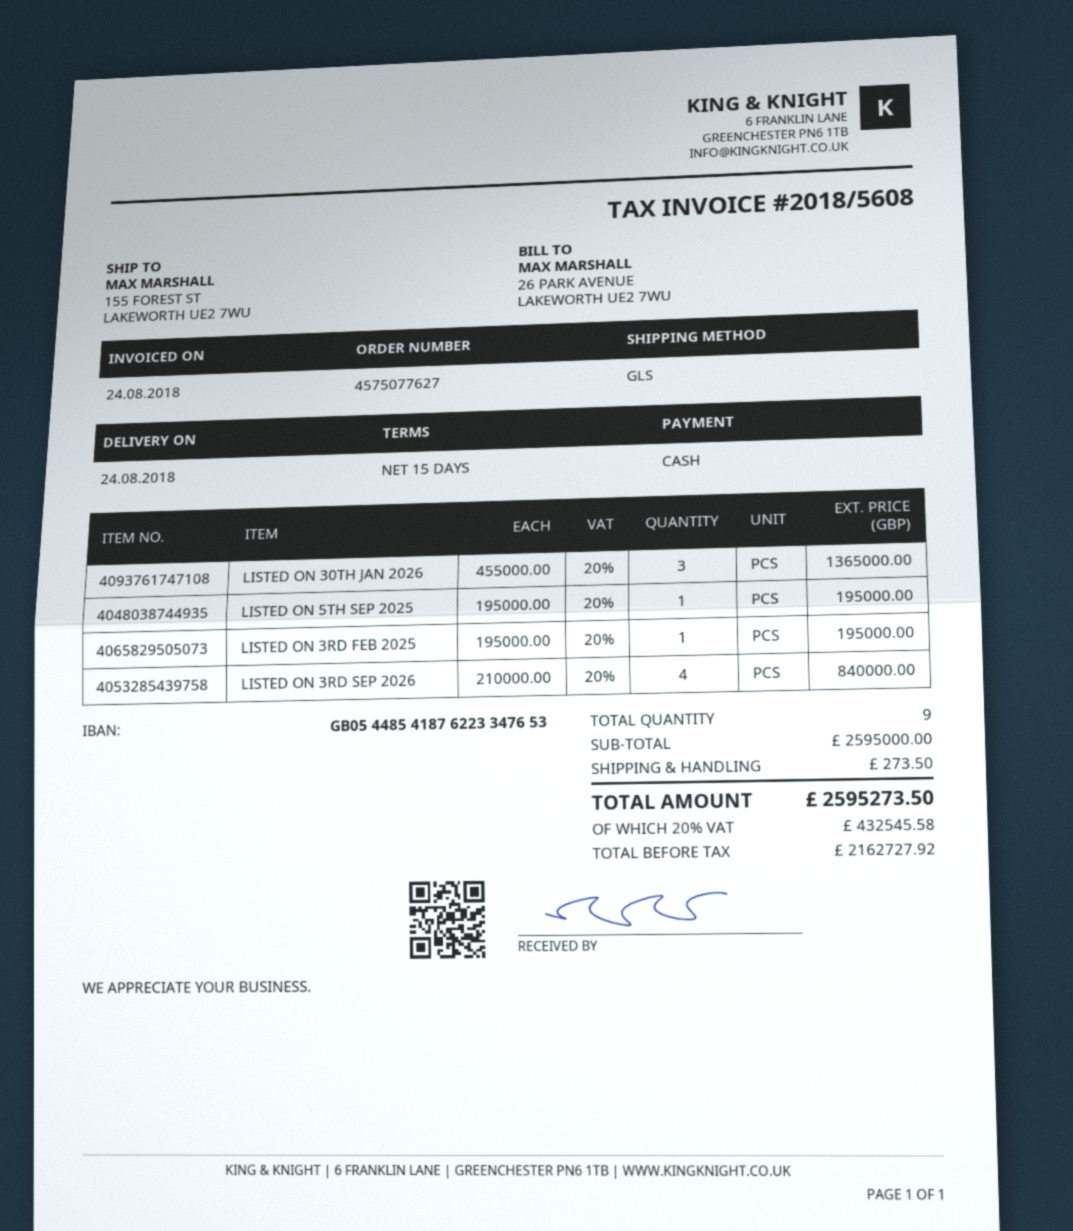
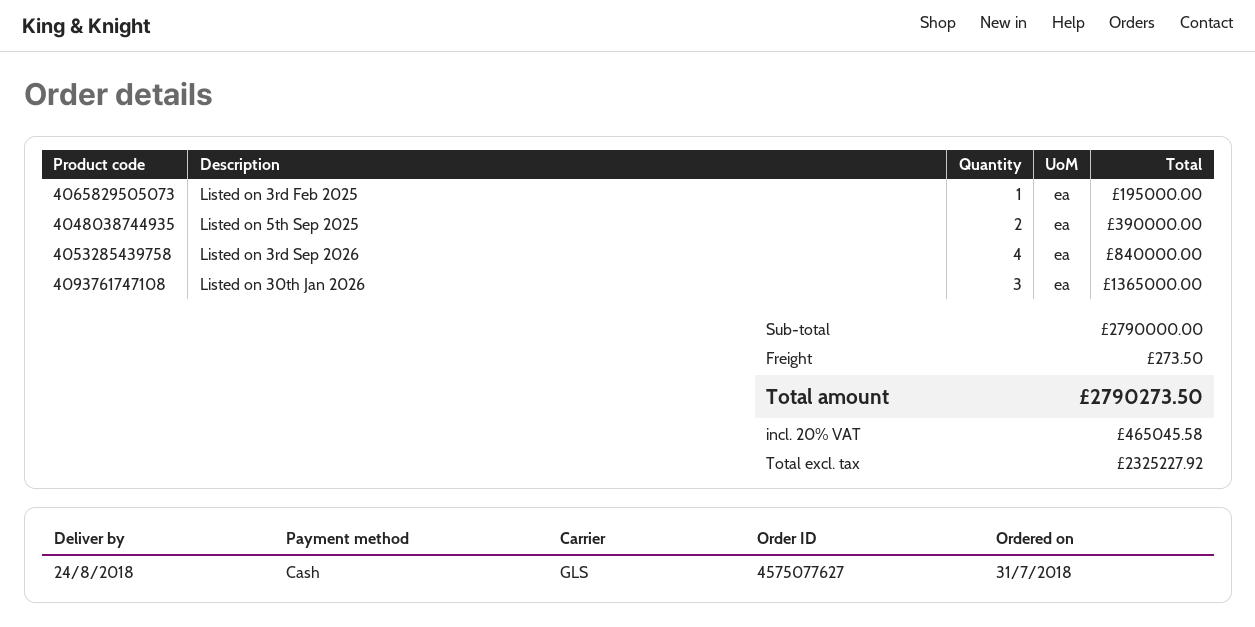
LISTED ON 5TH SEP 2025: 1 for 195000.00 -> 2 for 390000.00
subtotal: 2595000.00 -> 2790000.00
net: 2162727.92 -> 2325227.92
tax: 20% = 432545.58 -> 20% = 465045.58
total: 2595273.50 -> 2790273.50

